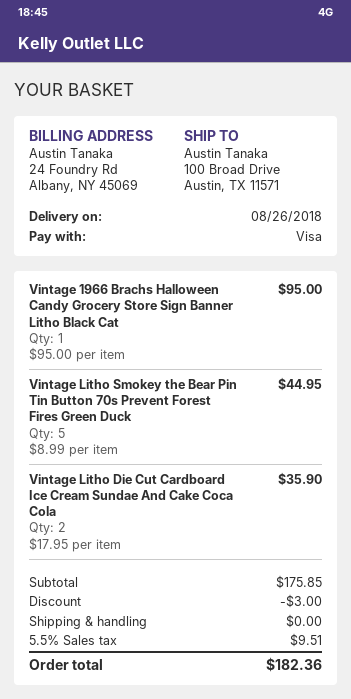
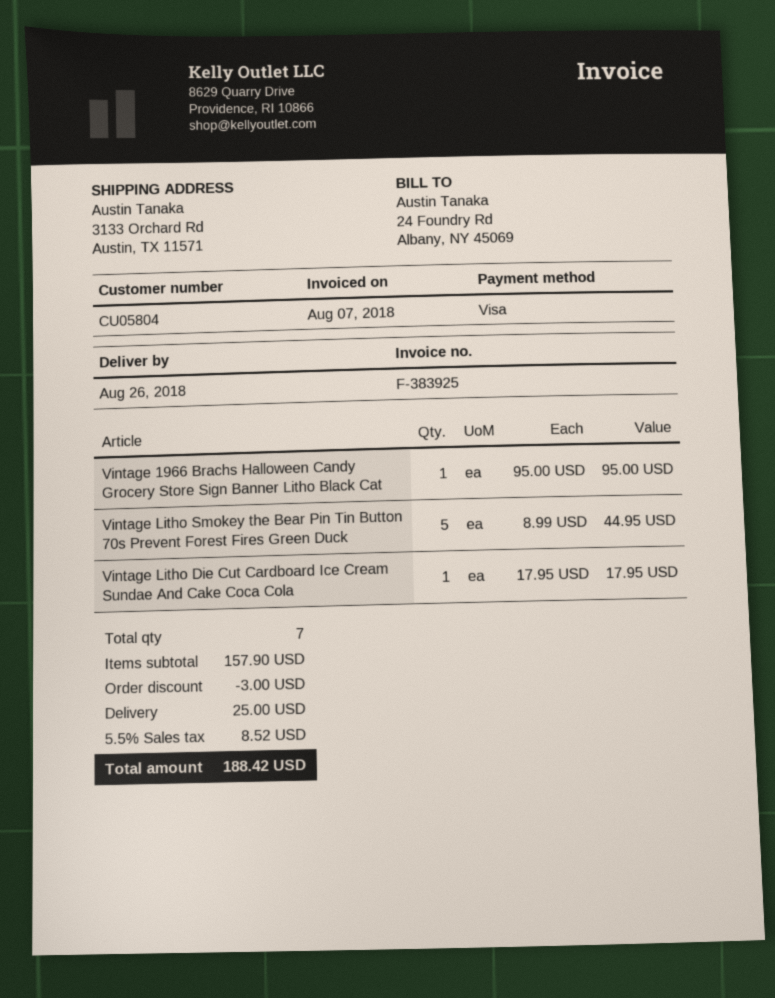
ship to: 100 Broad Drive, Austin, TX 11571 -> 3133 Orchard Rd, Austin, TX 11571
Vintage Litho Die Cut Cardboard Ice Cream Sundae And Cake Coca Cola: 2 x 17.95 = 35.90 -> 1 x 17.95 = 17.95
subtotal: 175.85 -> 157.90
shipping: 0.00 -> 25.00
tax: 5.5% = 9.51 -> 5.5% = 8.52
total: 182.36 -> 188.42

